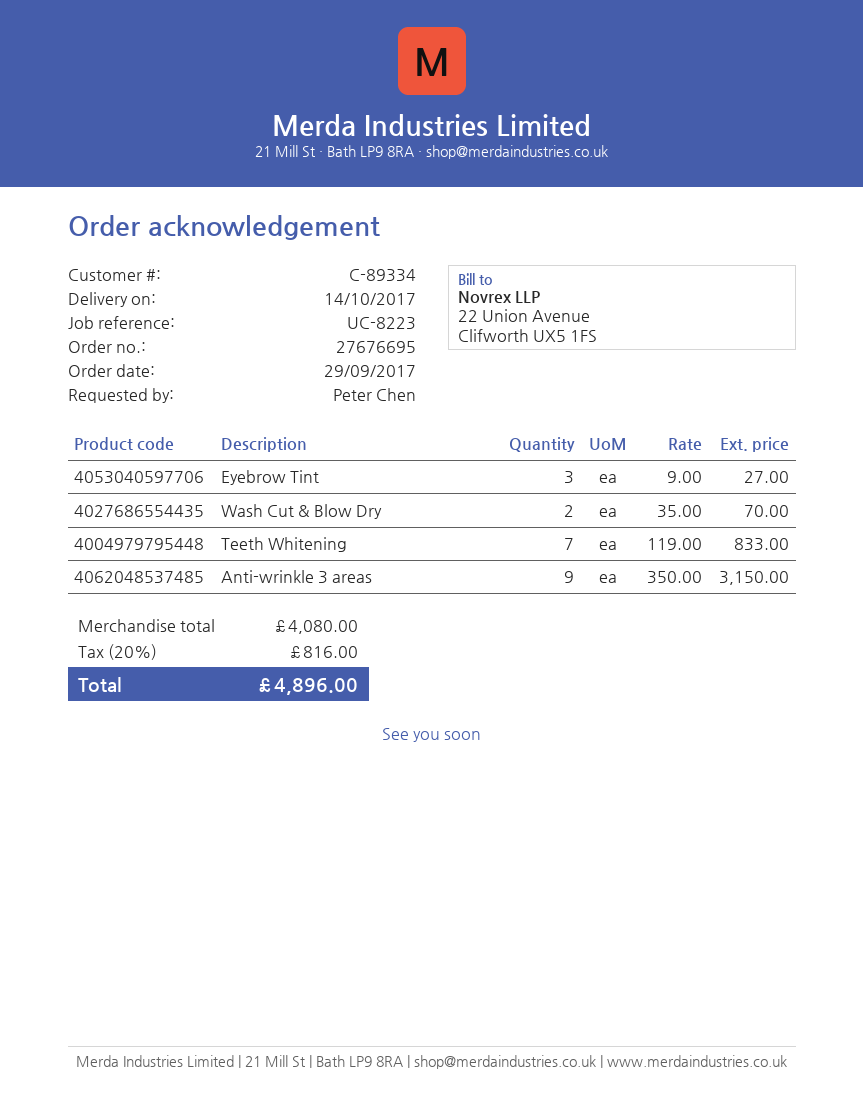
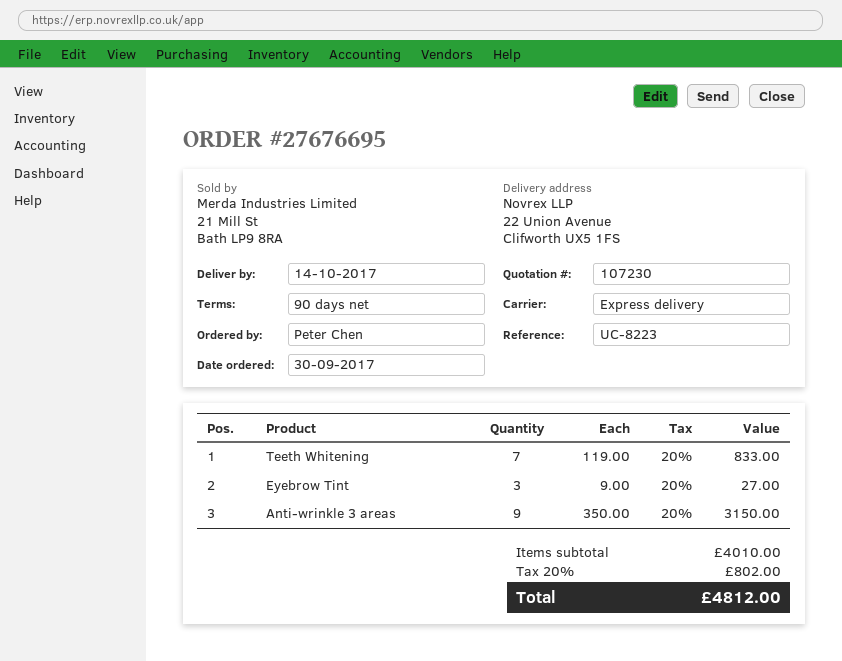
order date: 2017-09-29 -> 2017-09-30
Wash Cut & Blow Dry: 2 x 35.00 = 70.00 -> none
subtotal: 4080.00 -> 4010.00
tax: 20% = 816.00 -> 20% = 802.00
total: 4896.00 -> 4812.00

